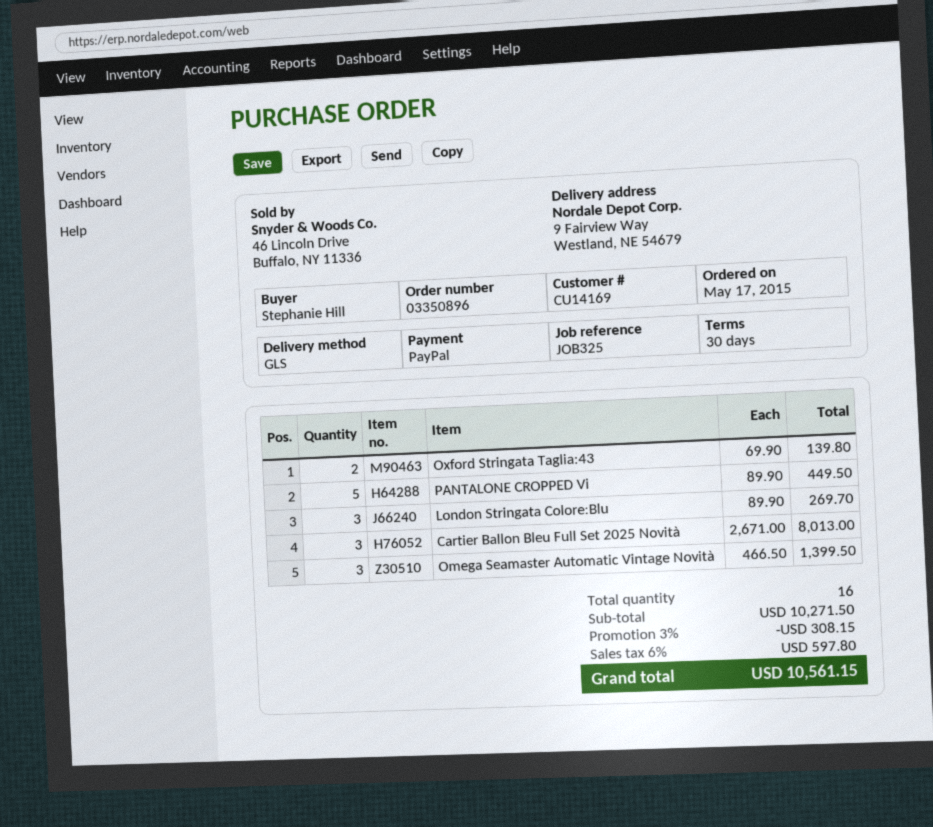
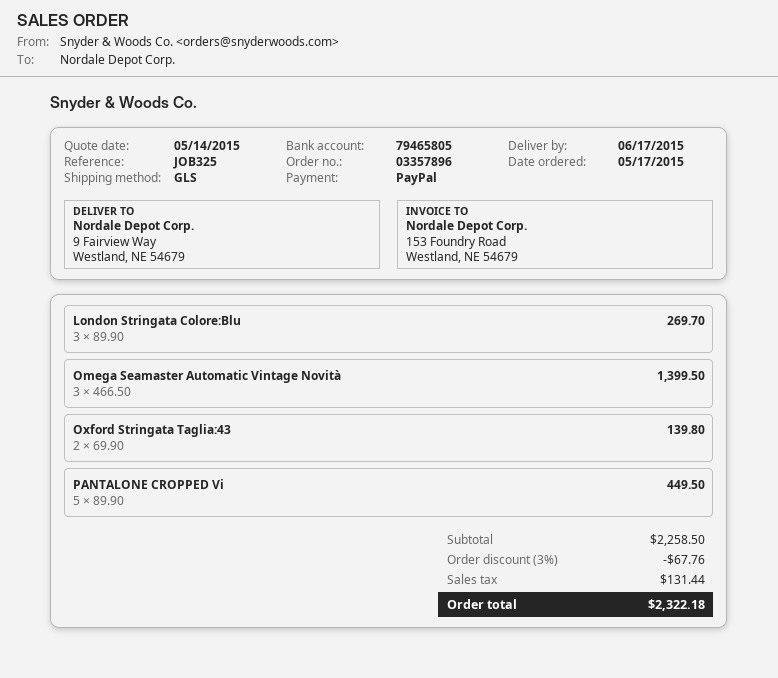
order number: 03350896 -> 03357896
Cartier Ballon Bleu Full Set 2025 Novità: 3 x 2671.00 = 8013.00 -> none
subtotal: 10271.50 -> 2258.50
discount: 3% = 308.15 -> 3% = 67.76
tax: 597.80 -> 131.44
total: 10561.15 -> 2322.18

